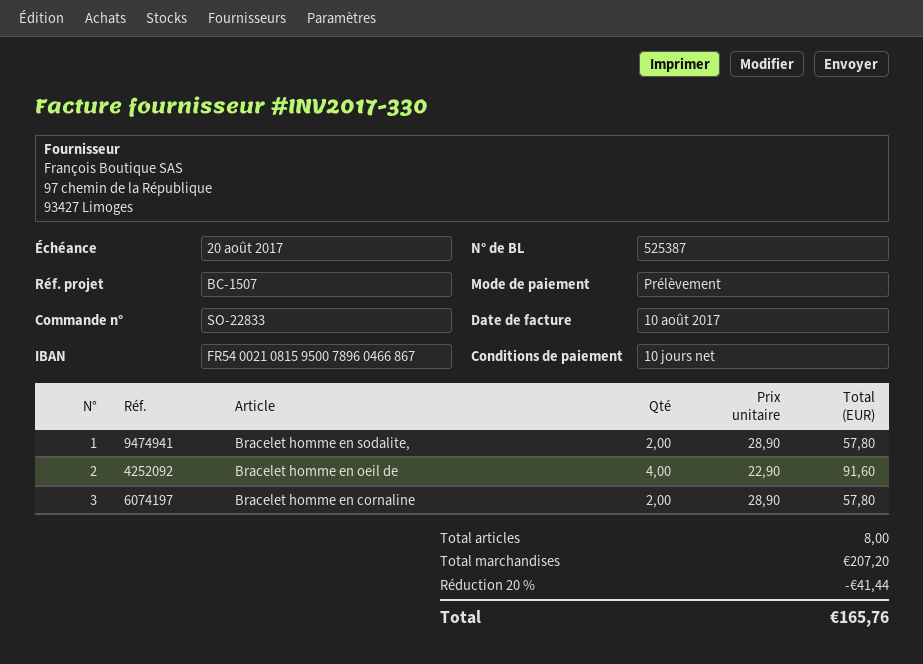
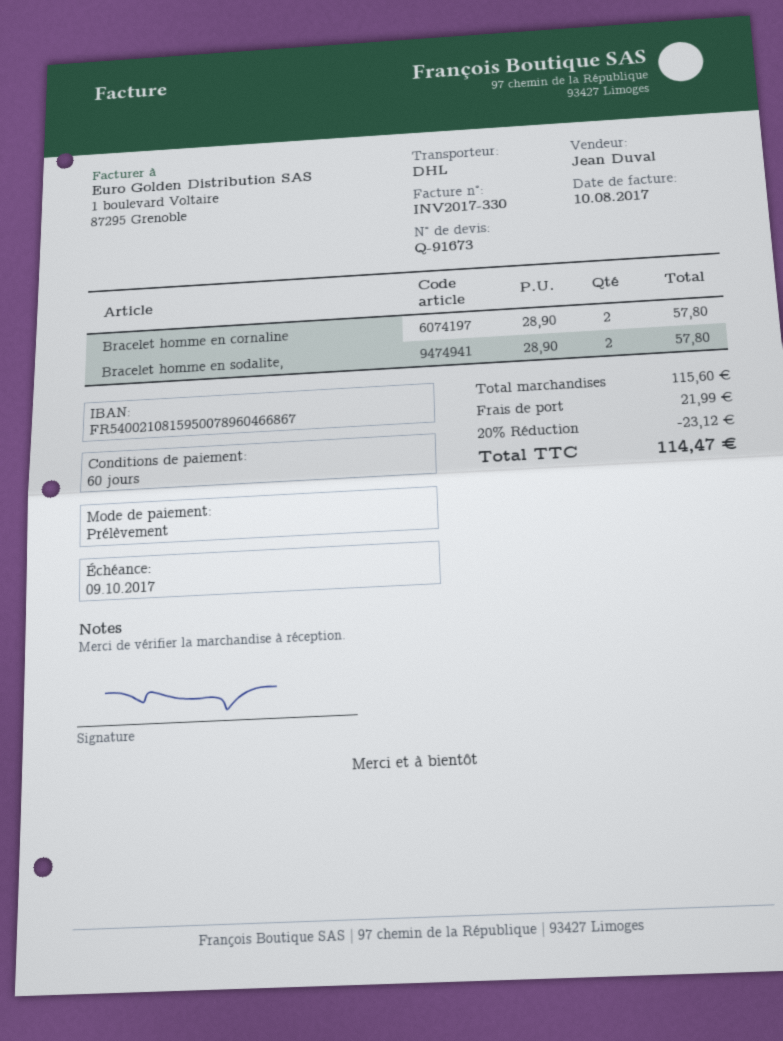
payment terms: 10 days -> 60 days
due date: 2017-08-20 -> 2017-10-09
Bracelet homme en oeil de: 4 x 22.90 = 91.60 -> none
subtotal: 207.20 -> 115.60
discount: 20% = 41.44 -> 20% = 23.12
shipping: none -> 21.99
total: 165.76 -> 114.47

